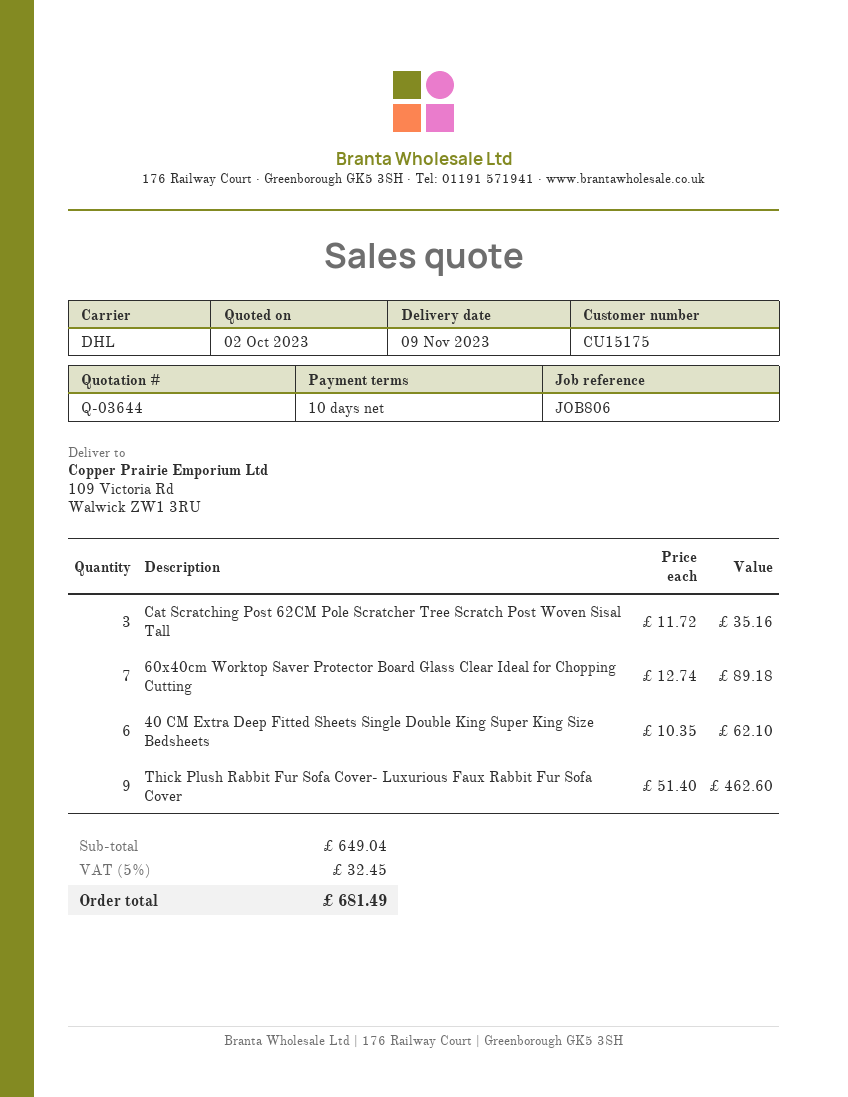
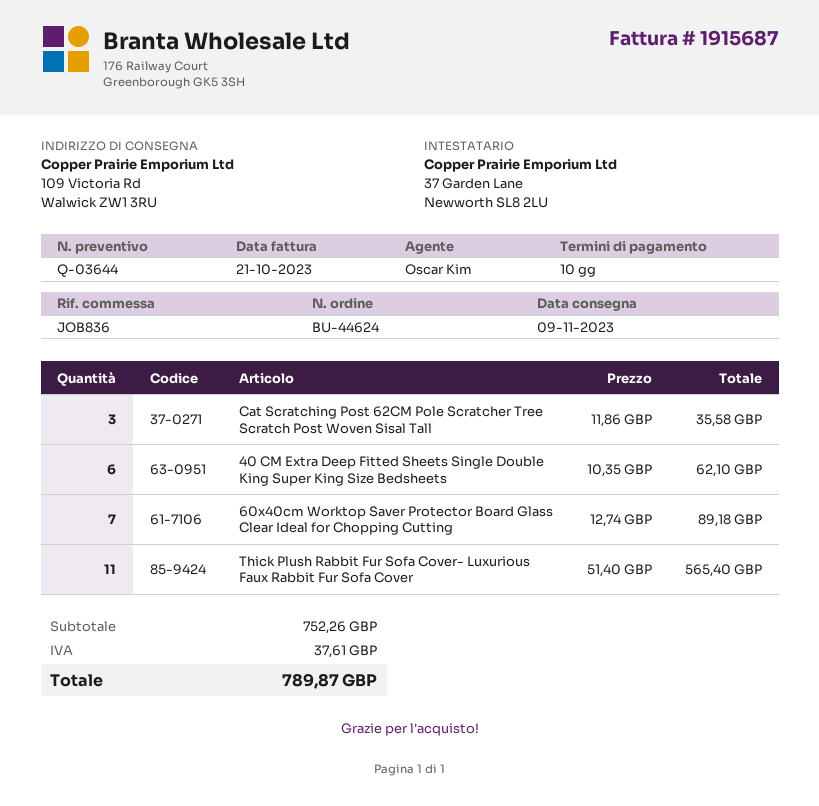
reference: JOB806 -> JOB836
Cat Scratching Post 62CM Pole Scratcher Tree Scratch Post Woven Sisal Tall: 3 x 11.72 = 35.16 -> 3 x 11.86 = 35.58
Thick Plush Rabbit Fur Sofa Cover- Luxurious Faux Rabbit Fur Sofa Cover: 9 x 51.40 = 462.60 -> 11 x 51.40 = 565.40
subtotal: 649.04 -> 752.26
tax: 32.45 -> 37.61
total: 681.49 -> 789.87

